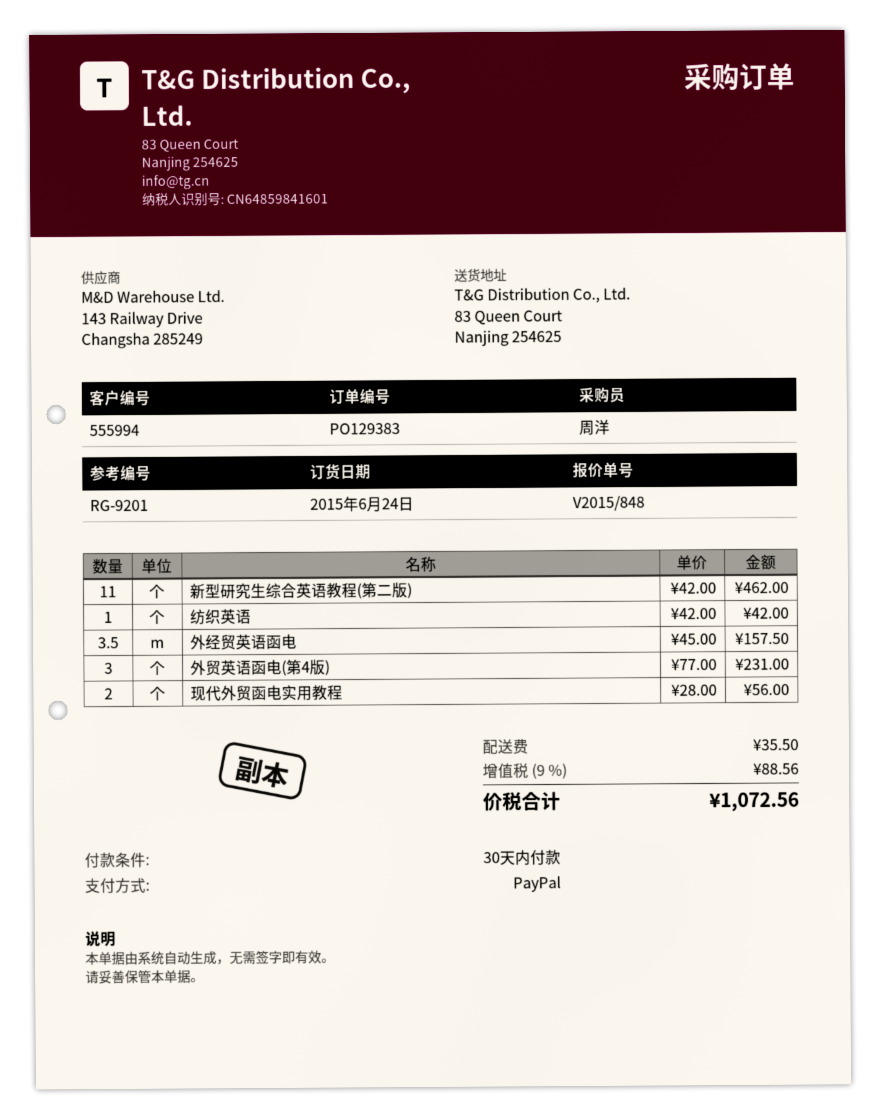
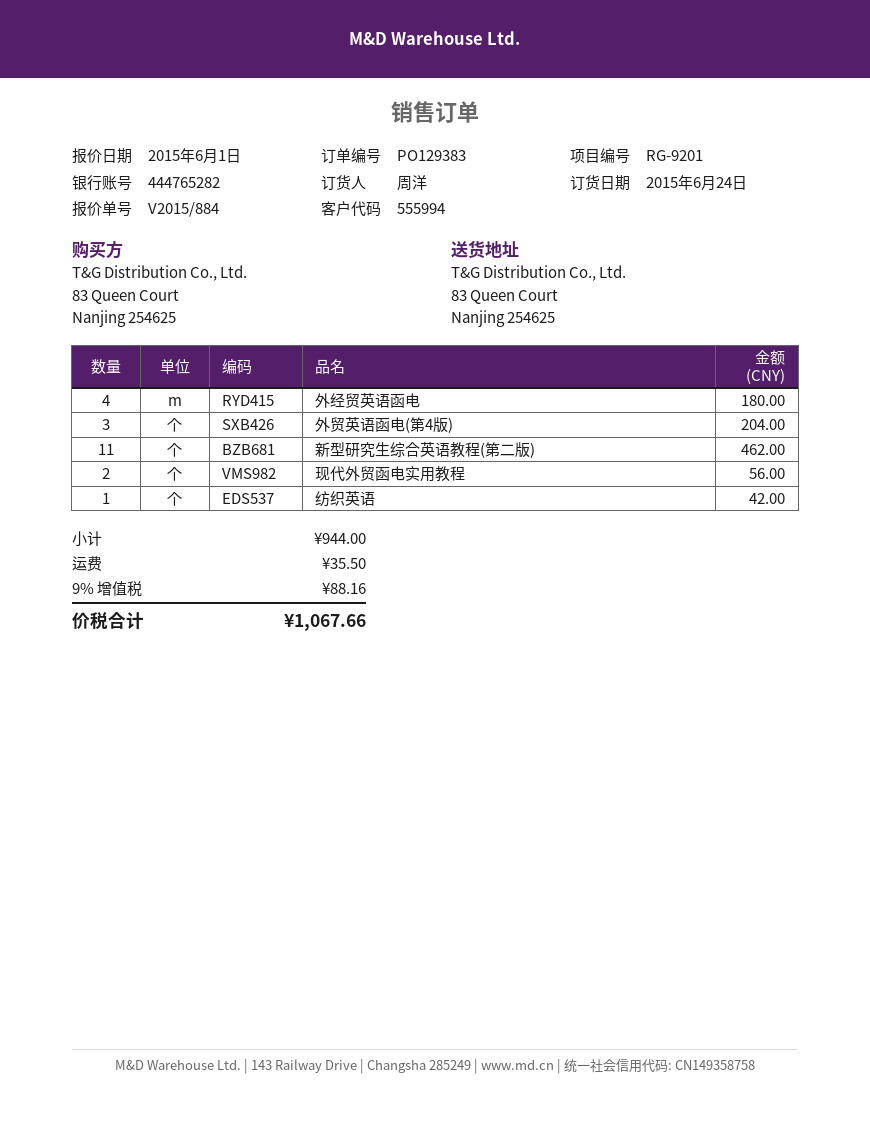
quote number: V2015/848 -> V2015/884
外经贸英语函电: 3.5 for 157.50 -> 4 for 180.00
外贸英语函电(第4版): 3 for 231.00 -> 3 for 204.00
tax: 9% = 88.56 -> 9% = 88.16
total: 1072.56 -> 1067.66

